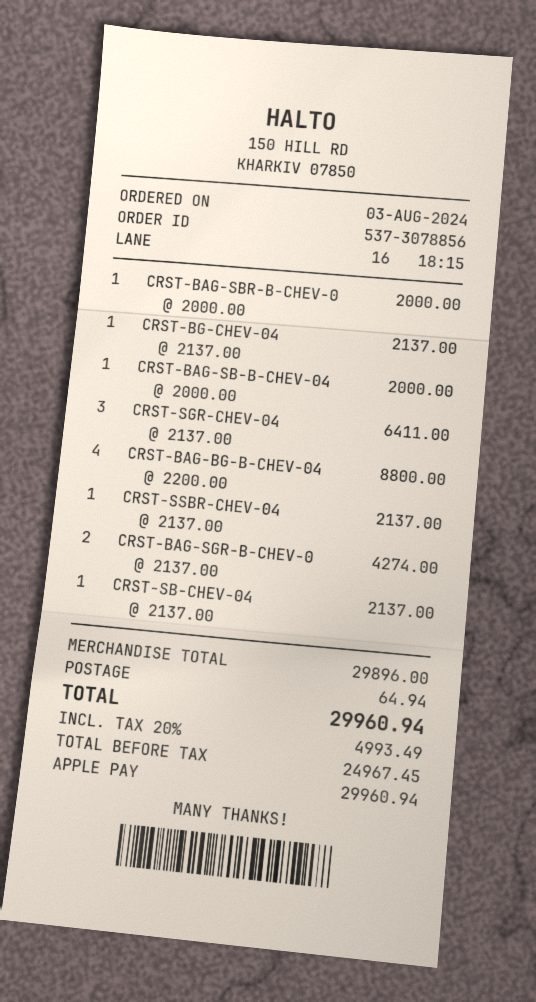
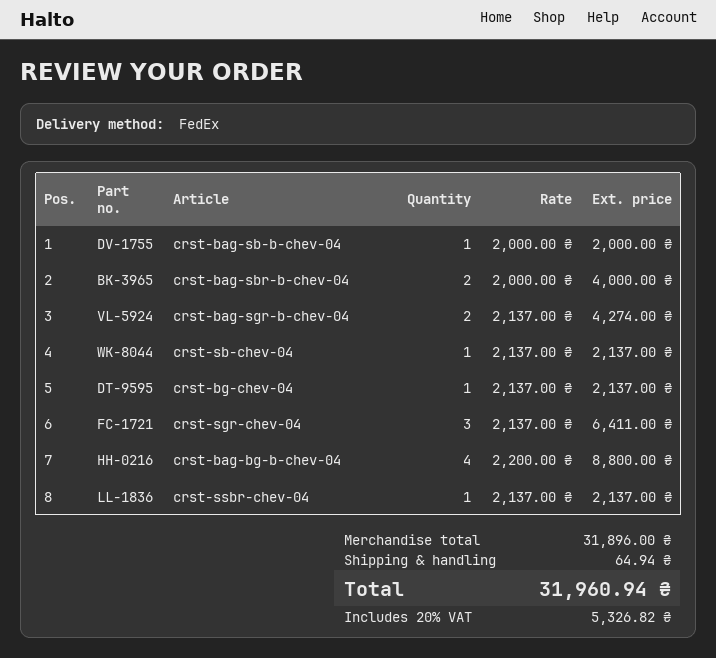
CRST-BAG-SBR-B-CHEV-0: 1 x 2000.00 = 2000.00 -> 2 x 2000.00 = 4000.00
subtotal: 29896.00 -> 31896.00
tax: 20% = 4993.49 -> 20% = 5326.82
total: 29960.94 -> 31960.94

